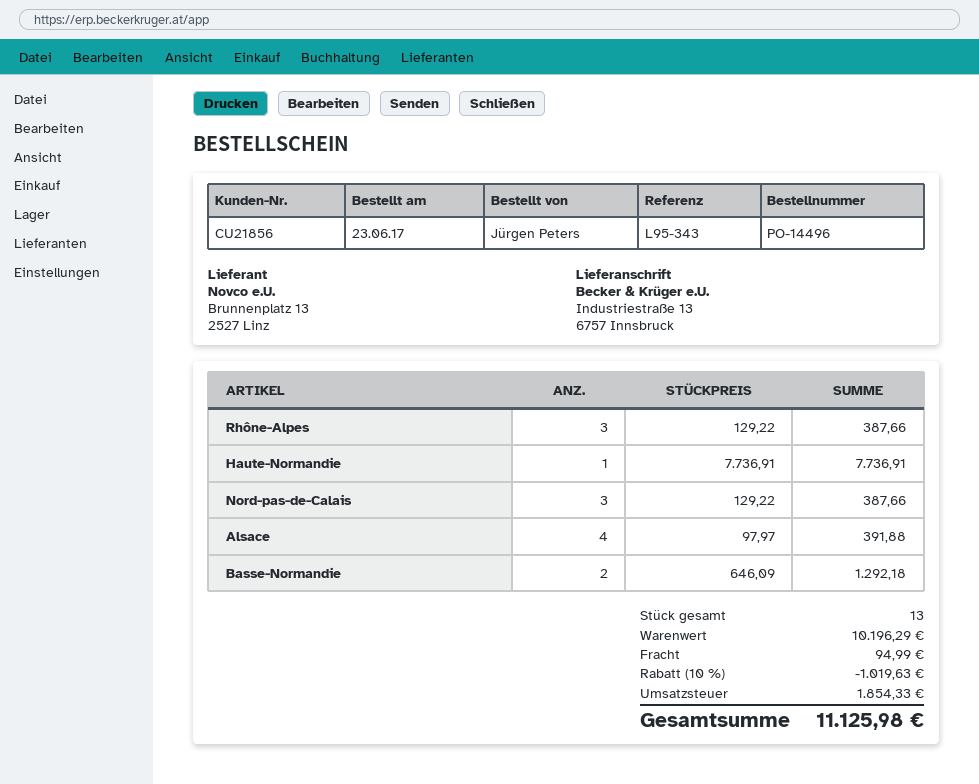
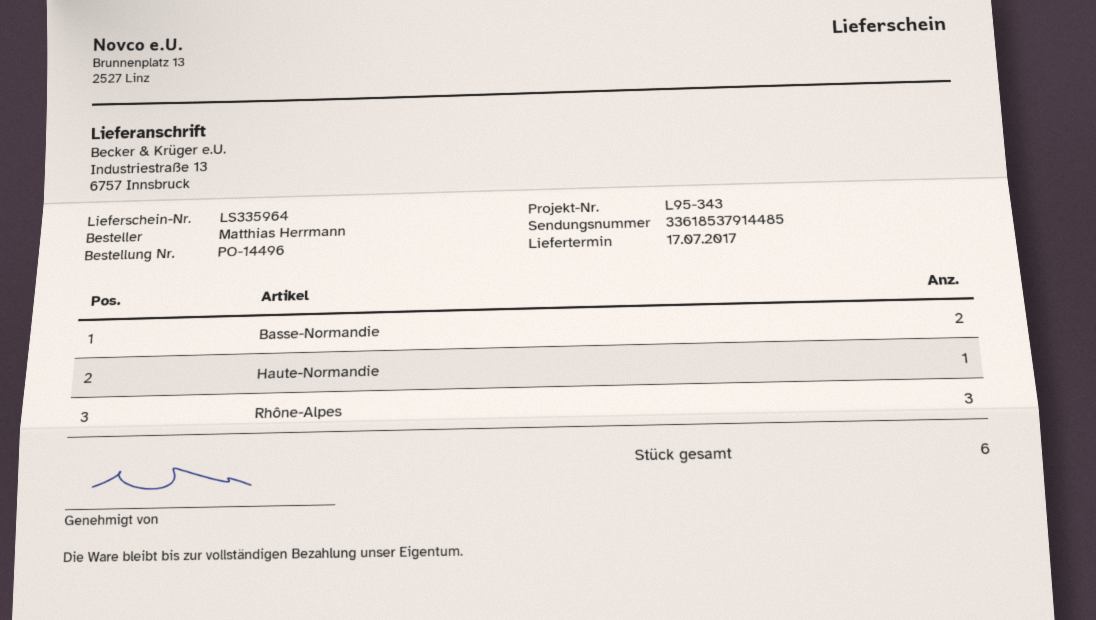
ordered by: Jürgen Peters -> Matthias Herrmann
Nord-pas-de-Calais: 3 -> none
Alsace: 4 -> none
total quantity: 13 -> 6

